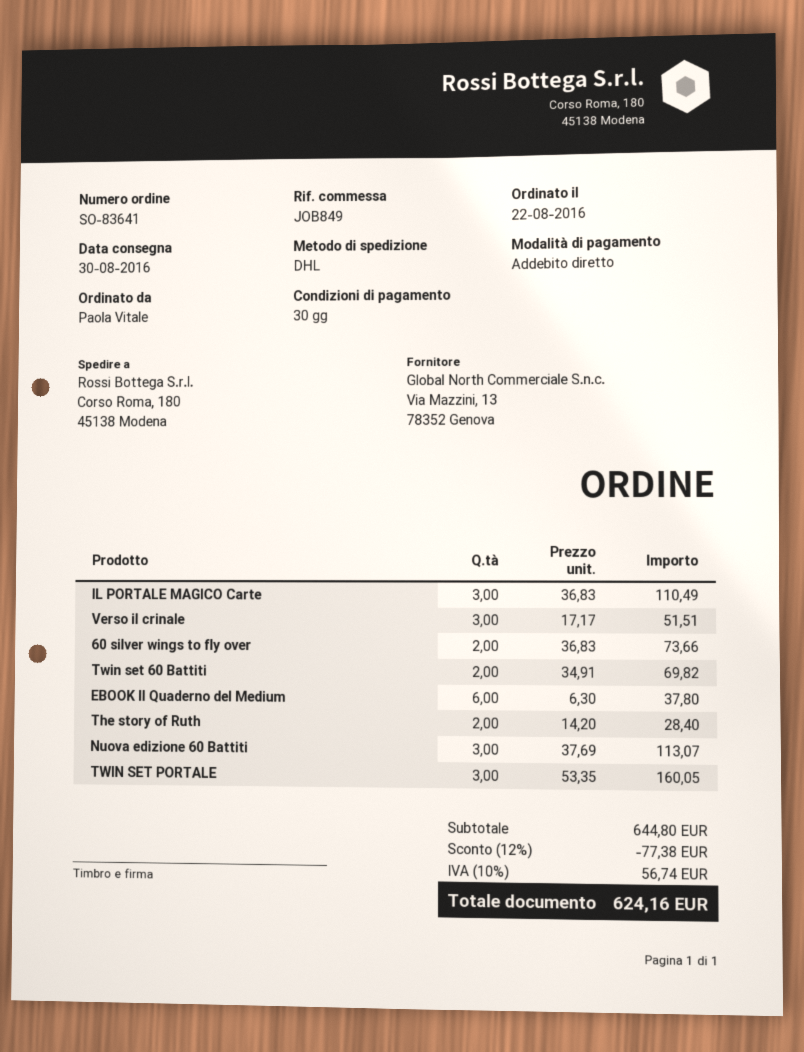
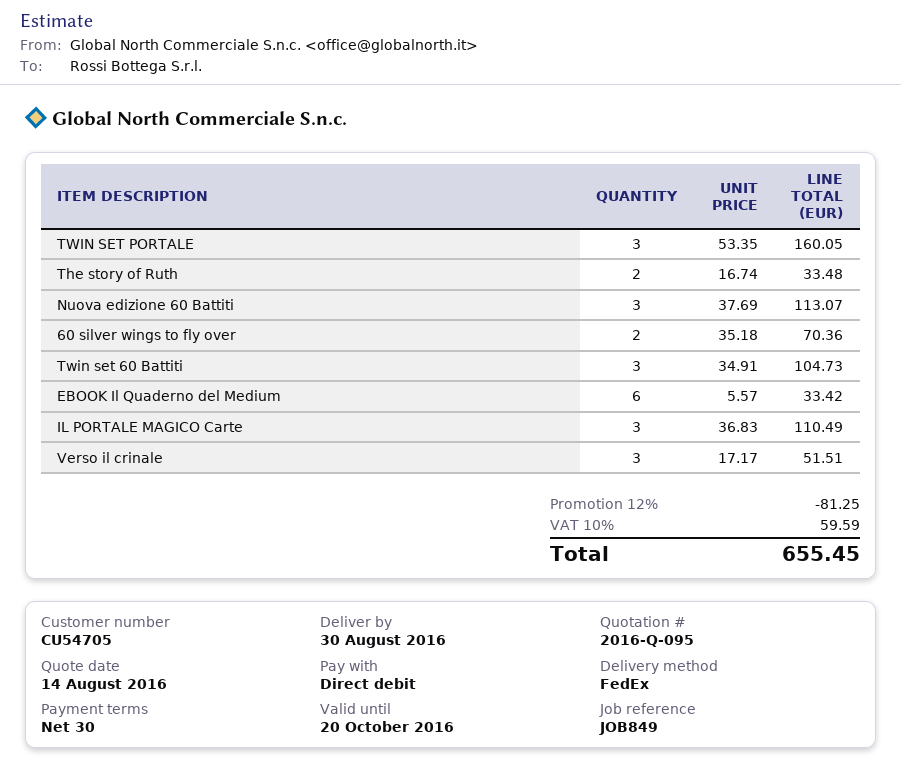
shipping method: DHL -> FedEx
60 silver wings to fly over: 2 x 36.83 = 73.66 -> 2 x 35.18 = 70.36
Twin set 60 Battiti: 2 x 34.91 = 69.82 -> 3 x 34.91 = 104.73
EBOOK Il Quaderno del Medium: 6 x 6.30 = 37.80 -> 6 x 5.57 = 33.42
The story of Ruth: 2 x 14.20 = 28.40 -> 2 x 16.74 = 33.48
discount: 12% = 77.38 -> 12% = 81.25
tax: 10% = 56.74 -> 10% = 59.59
total: 624.16 -> 655.45

